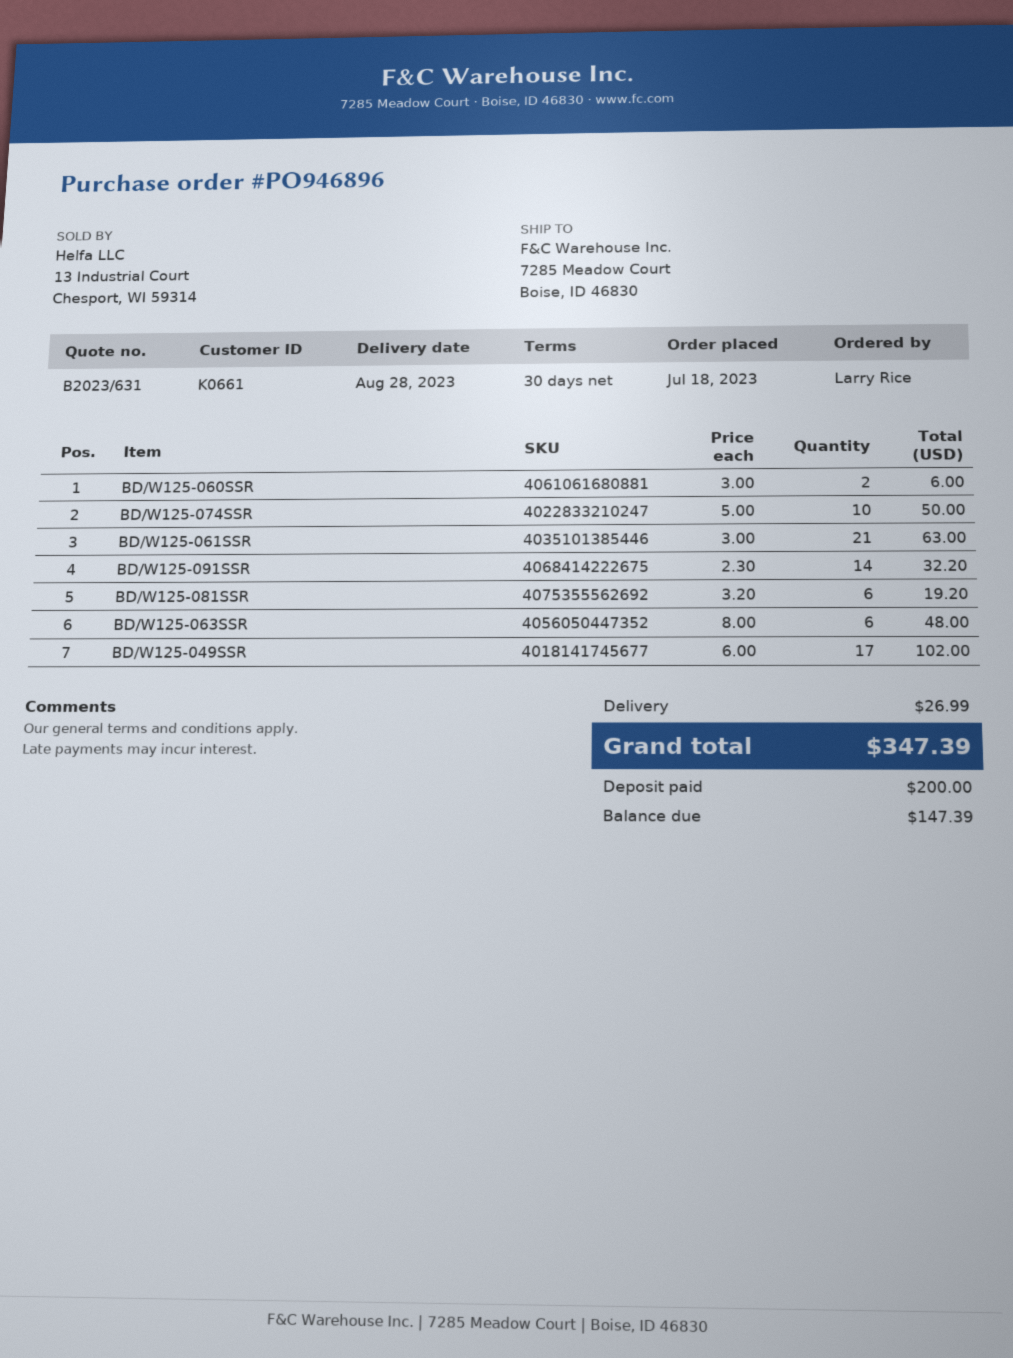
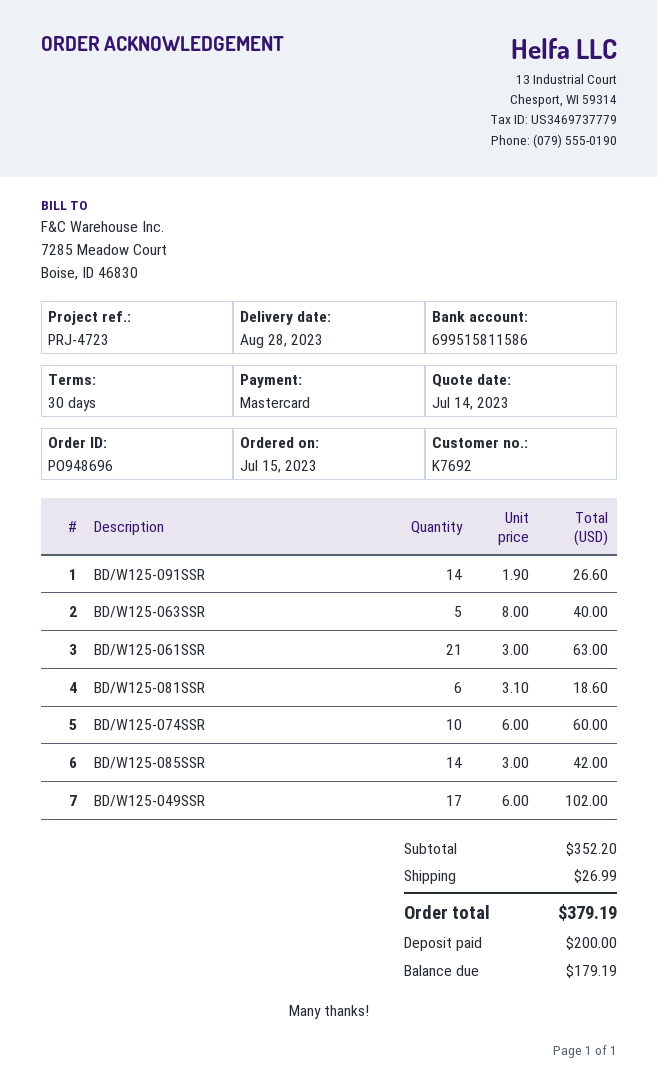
order number: PO946896 -> PO948696
order date: 2023-07-18 -> 2023-07-15
customer number: K0661 -> K7692
BD/W125-060SSR: 2 x 3.00 = 6.00 -> none
BD/W125-074SSR: 10 x 5.00 = 50.00 -> 10 x 6.00 = 60.00
BD/W125-091SSR: 14 x 2.30 = 32.20 -> 14 x 1.90 = 26.60
BD/W125-081SSR: 6 x 3.20 = 19.20 -> 6 x 3.10 = 18.60
BD/W125-063SSR: 6 x 8.00 = 48.00 -> 5 x 8.00 = 40.00
BD/W125-085SSR: none -> 14 x 3.00 = 42.00
total: 347.39 -> 379.19
balance: 147.39 -> 179.19

